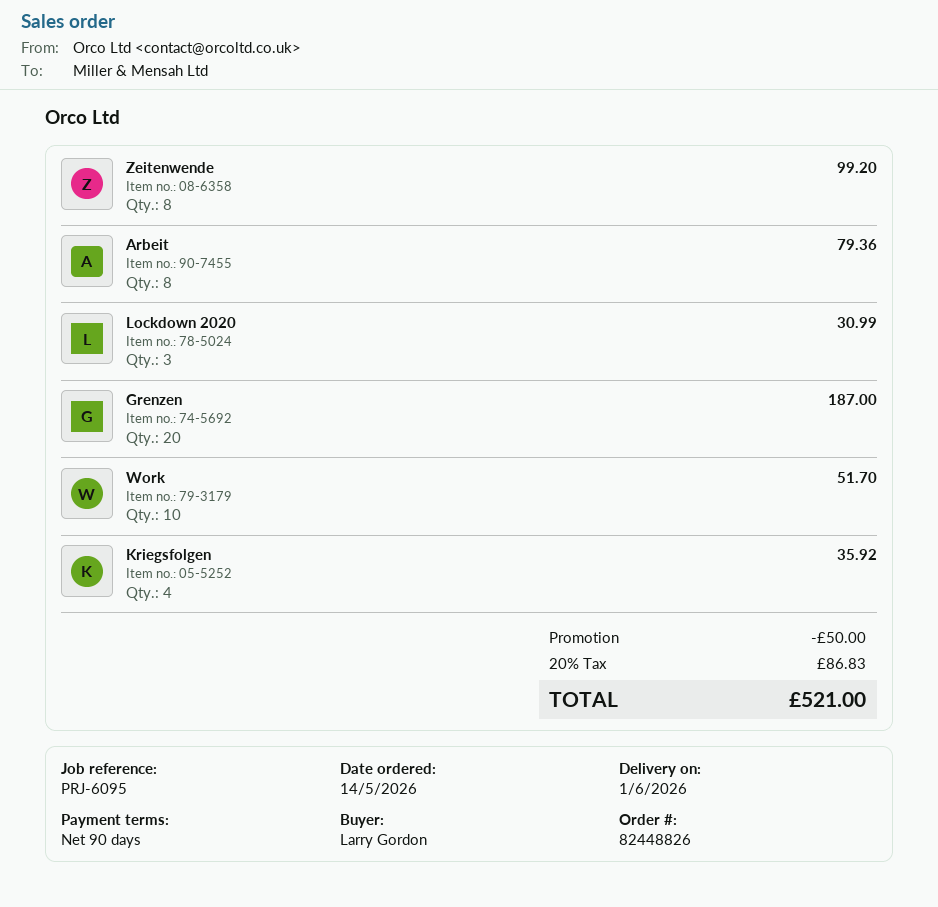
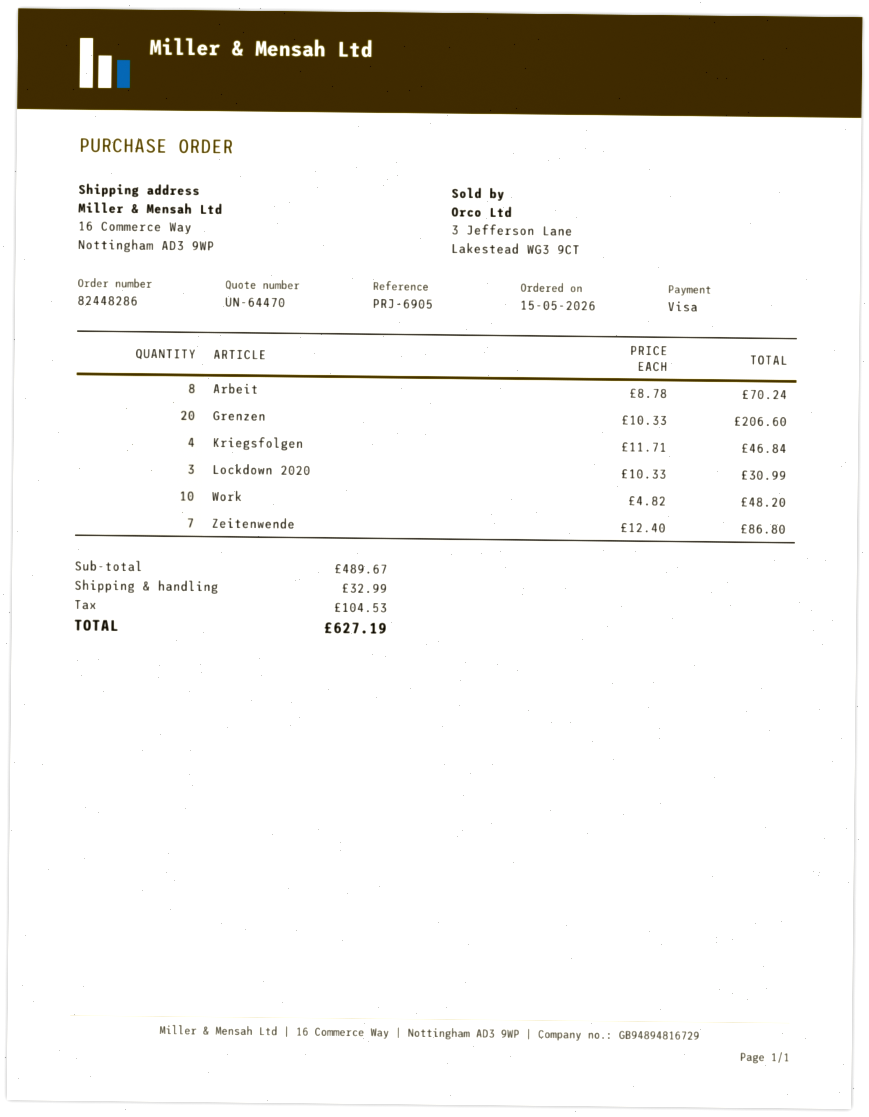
order number: 82448826 -> 82448286
order date: 2026-05-14 -> 2026-05-15
reference: PRJ-6095 -> PRJ-6905
Zeitenwende: 8 for 99.20 -> 7 for 86.80
Arbeit: 8 for 79.36 -> 8 for 70.24
Grenzen: 20 for 187.00 -> 20 for 206.60
Work: 10 for 51.70 -> 10 for 48.20
Kriegsfolgen: 4 for 35.92 -> 4 for 46.84
discount: 50.00 -> none
shipping: none -> 32.99
tax: 86.83 -> 104.53
total: 521.00 -> 627.19

